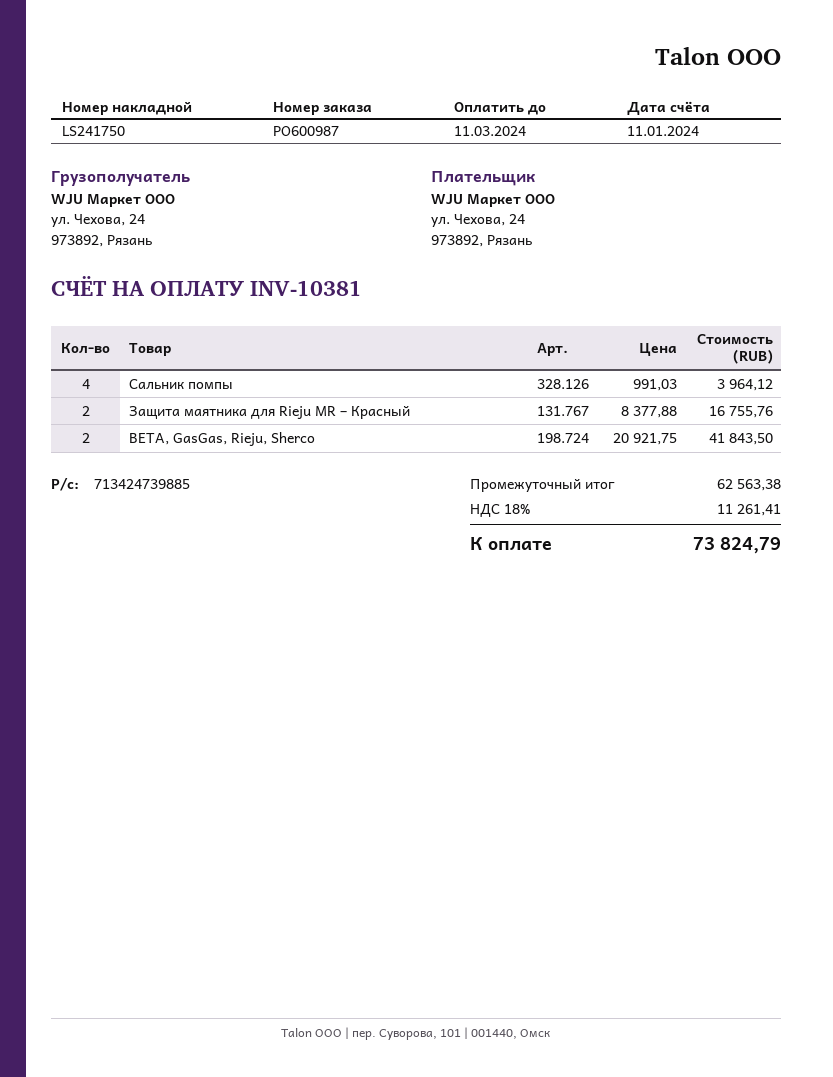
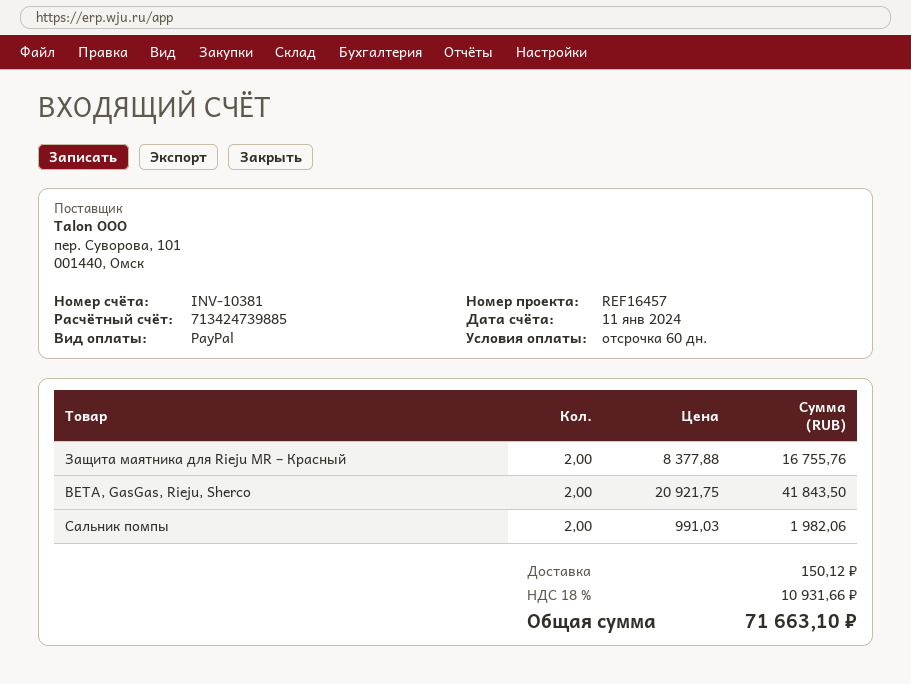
Сальник помпы: 4 x 991.03 = 3964.12 -> 2 x 991.03 = 1982.06
shipping: none -> 150.12
tax: 18% = 11261.41 -> 18% = 10931.66
total: 73824.79 -> 71663.10

